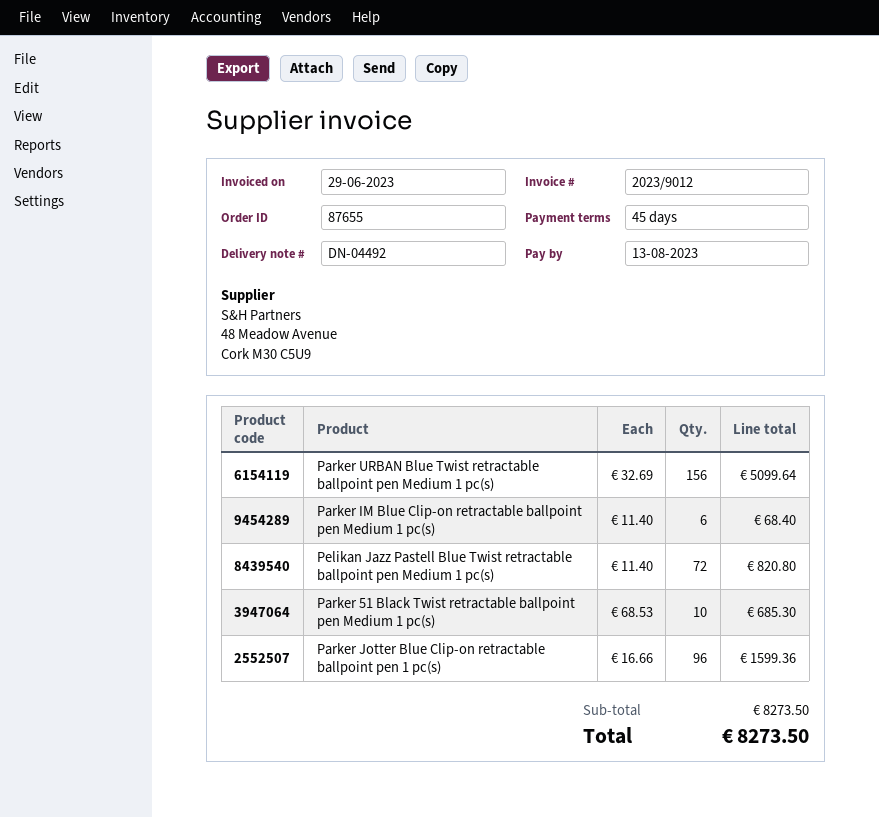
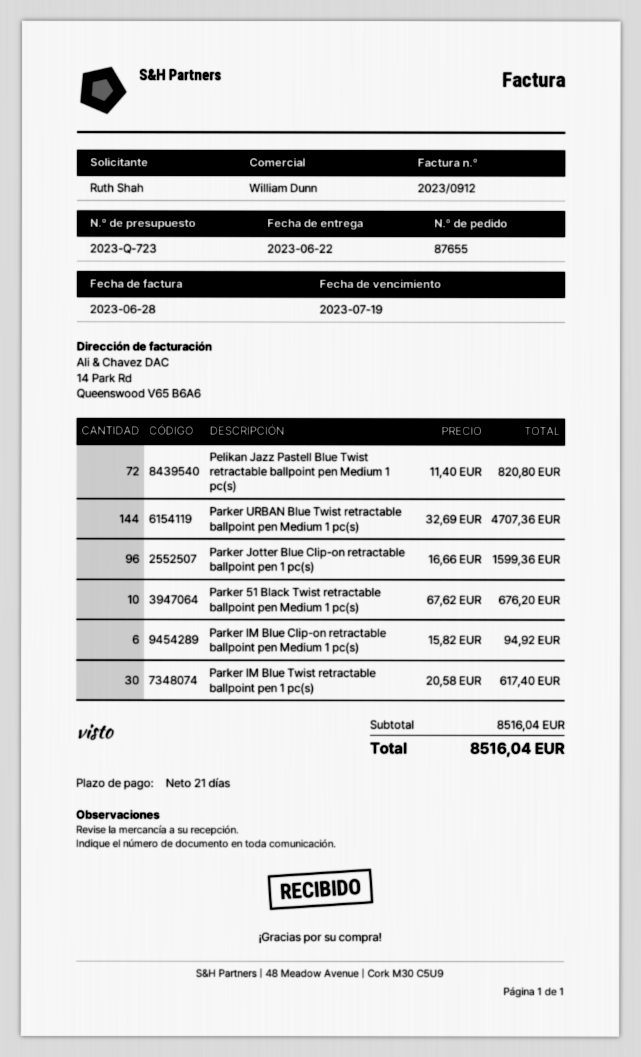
invoice number: 2023/9012 -> 2023/0912
invoice date: 2023-06-29 -> 2023-06-28
payment terms: 45 days -> 21 days
due date: 2023-08-13 -> 2023-07-19
Parker URBAN Blue Twist retractable ballpoint pen Medium 1 pc(s): 156 x 32.69 = 5099.64 -> 144 x 32.69 = 4707.36
Parker IM Blue Clip-on retractable ballpoint pen Medium 1 pc(s): 6 x 11.40 = 68.40 -> 6 x 15.82 = 94.92
Parker 51 Black Twist retractable ballpoint pen Medium 1 pc(s): 10 x 68.53 = 685.30 -> 10 x 67.62 = 676.20
Parker IM Blue Twist retractable ballpoint pen 1 pc(s): none -> 30 x 20.58 = 617.40
subtotal: 8273.50 -> 8516.04
total: 8273.50 -> 8516.04

